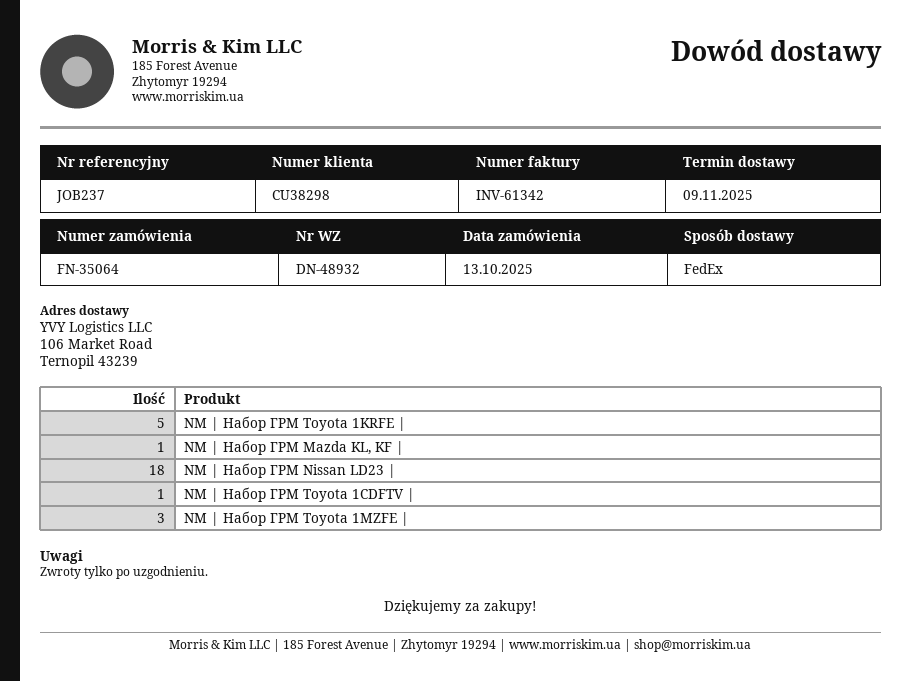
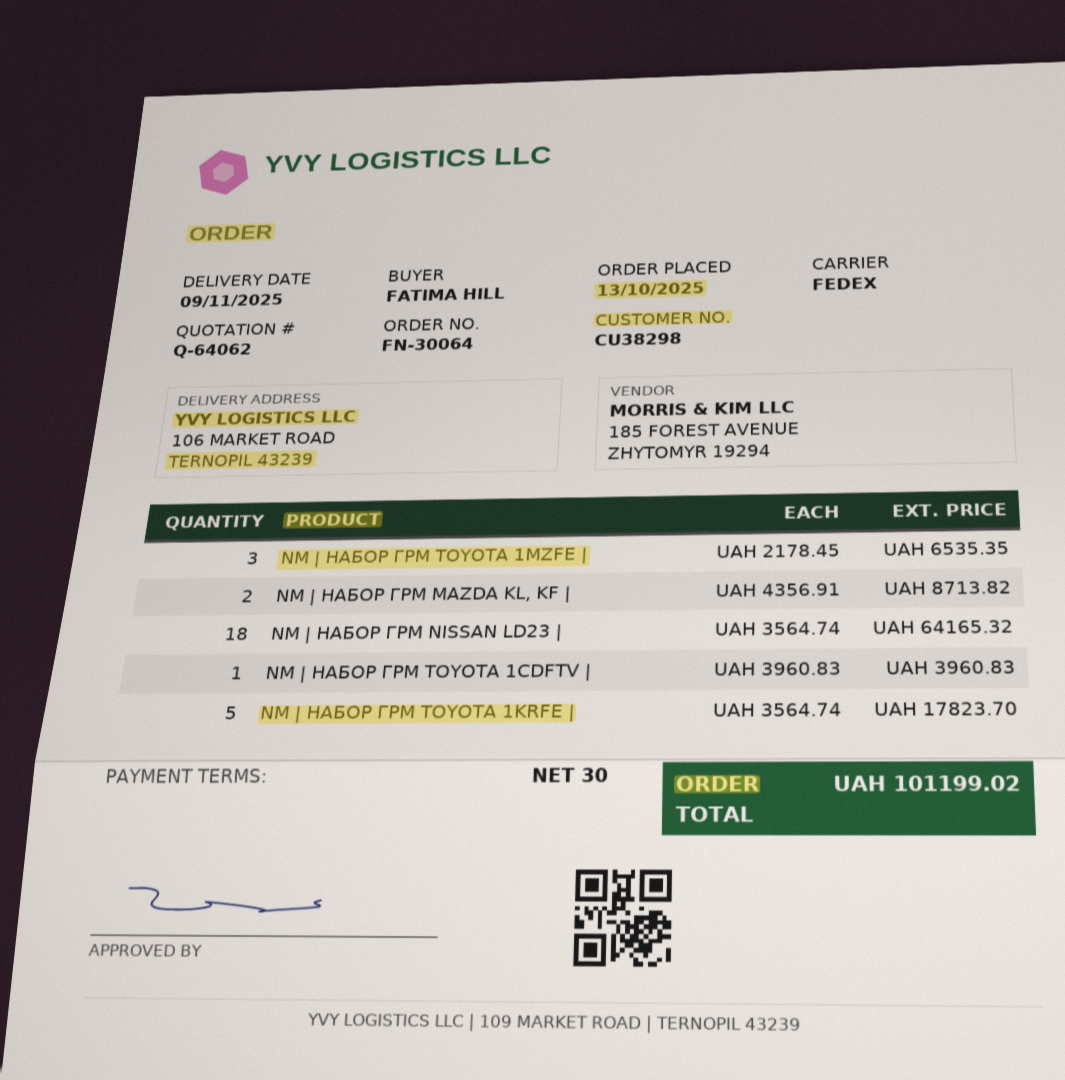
order number: FN-35064 -> FN-30064
NM | Набор ГРМ Mazda KL, KF |: 1 -> 2

